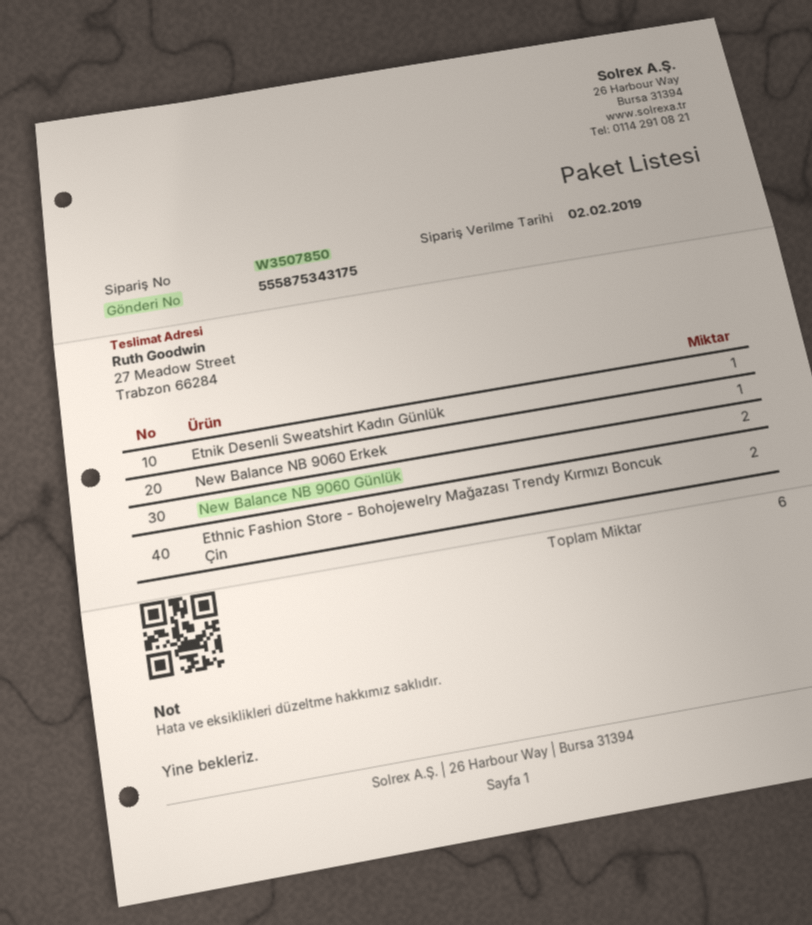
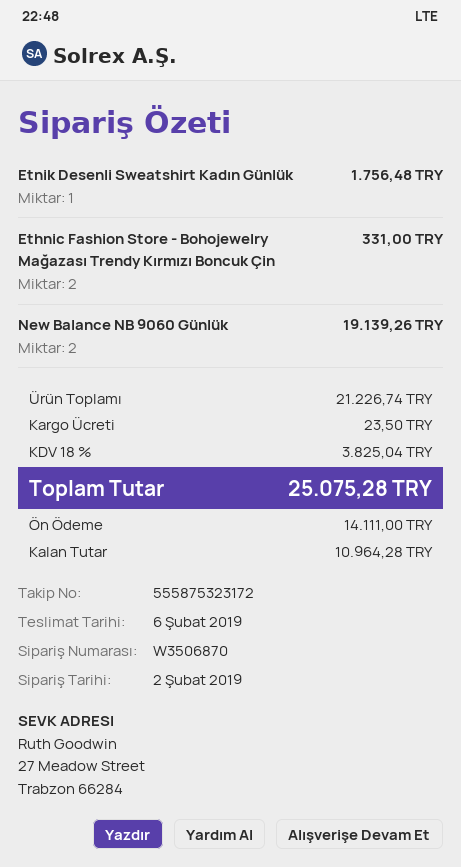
order number: W3507850 -> W3506870
tracking number: 555875343175 -> 555875323172
New Balance NB 9060 Erkek: 1 -> none

